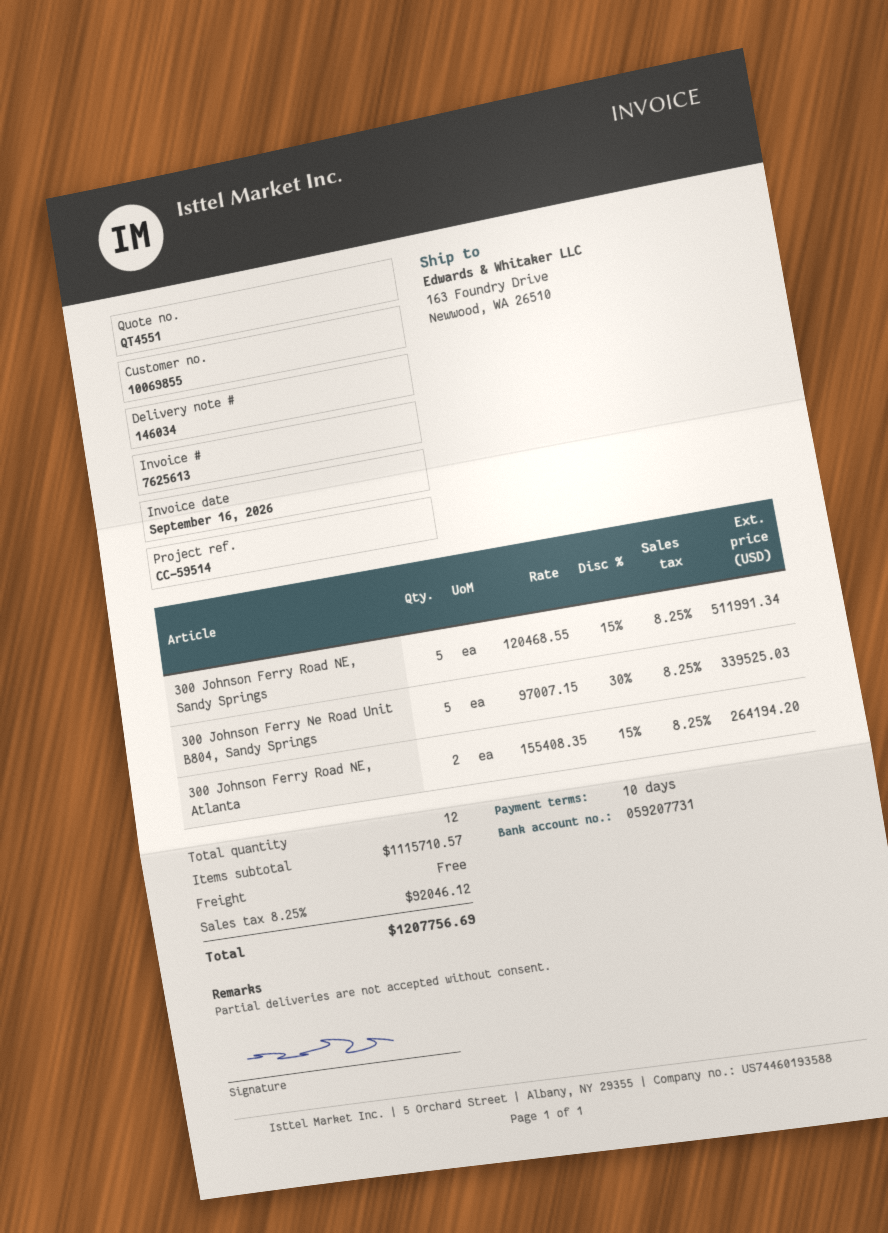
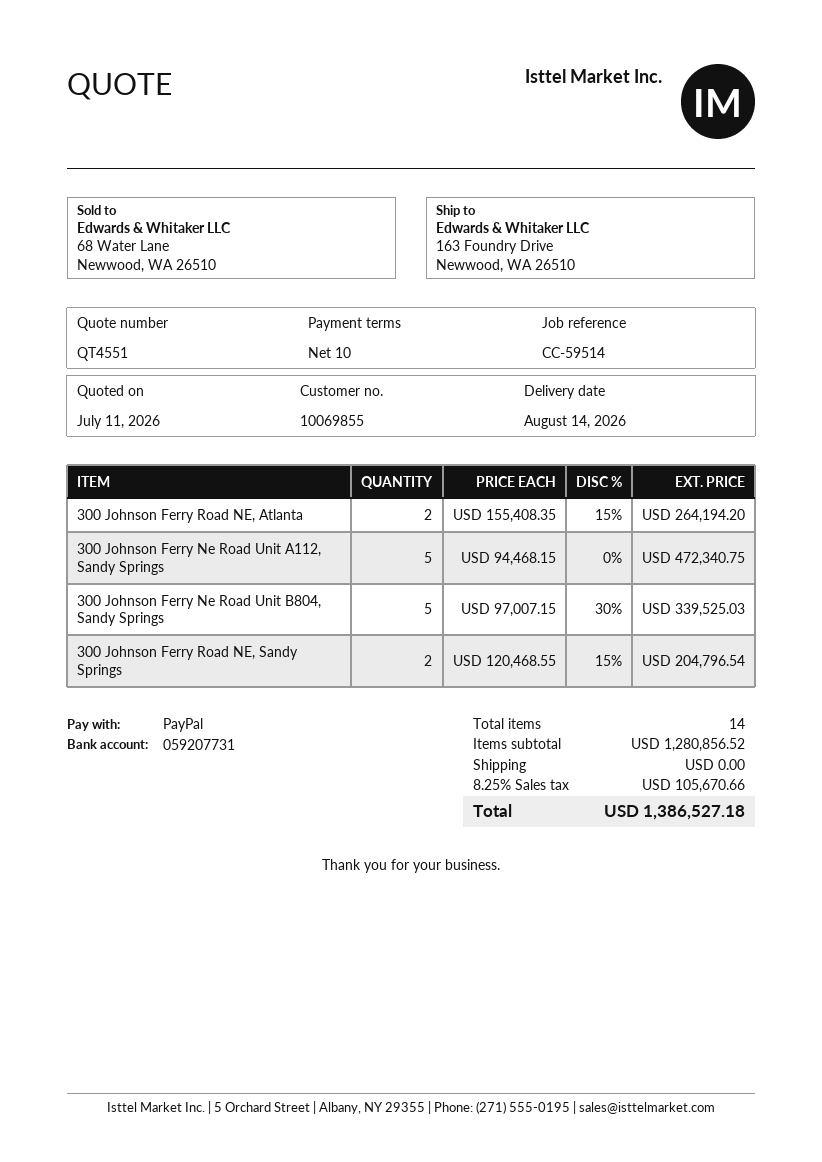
300 Johnson Ferry Road NE, Sandy Springs: 5 x 120468.55 - 15% = 511991.34 -> 2 x 120468.55 - 15% = 204796.54
300 Johnson Ferry Ne Road Unit A112, Sandy Springs: none -> 5 x 94468.15 = 472340.75
total quantity: 12 -> 14
subtotal: 1115710.57 -> 1280856.52
tax: 8.25% = 92046.12 -> 8.25% = 105670.66
total: 1207756.69 -> 1386527.18

